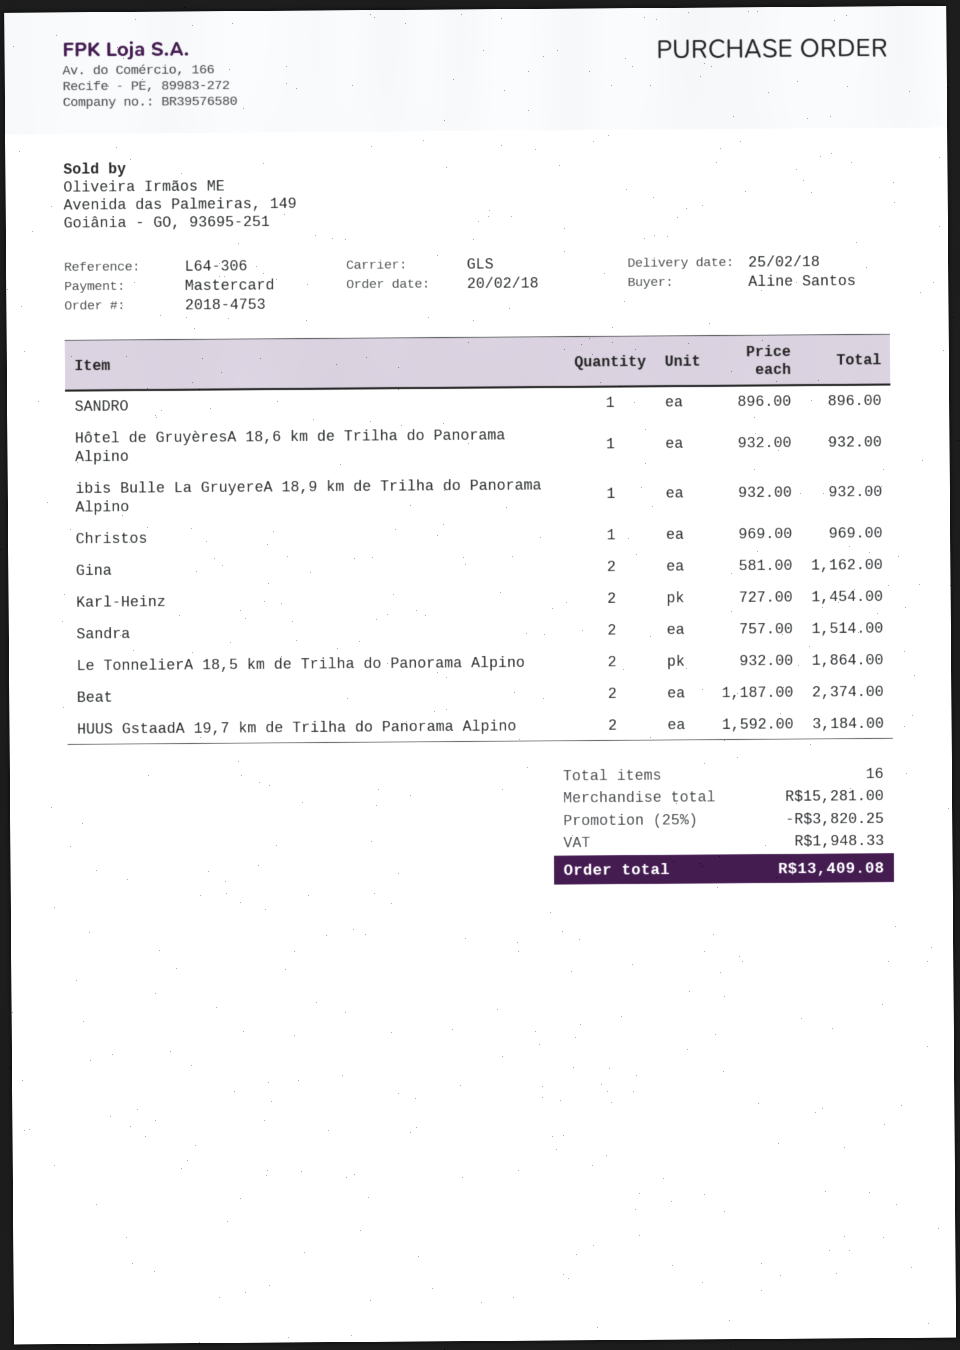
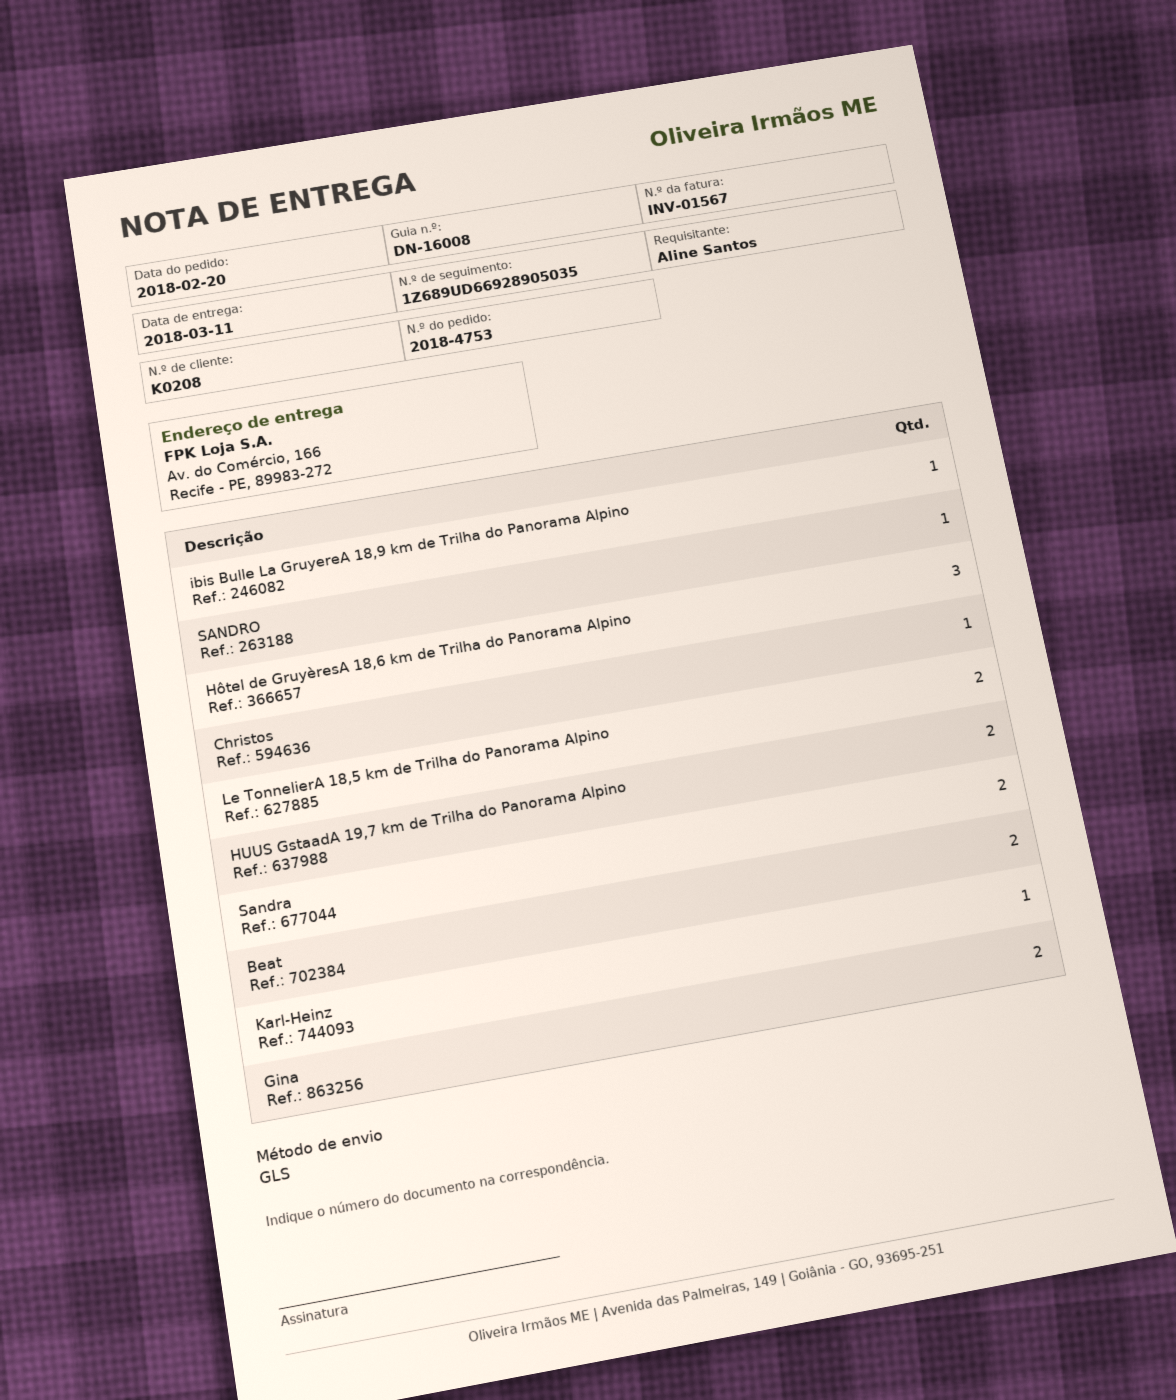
delivery date: 2018-02-25 -> 2018-03-11
Hôtel de GruyèresA 18,6 km de Trilha do Panorama Alpino: 1 -> 3
Karl-Heinz: 2 -> 1

